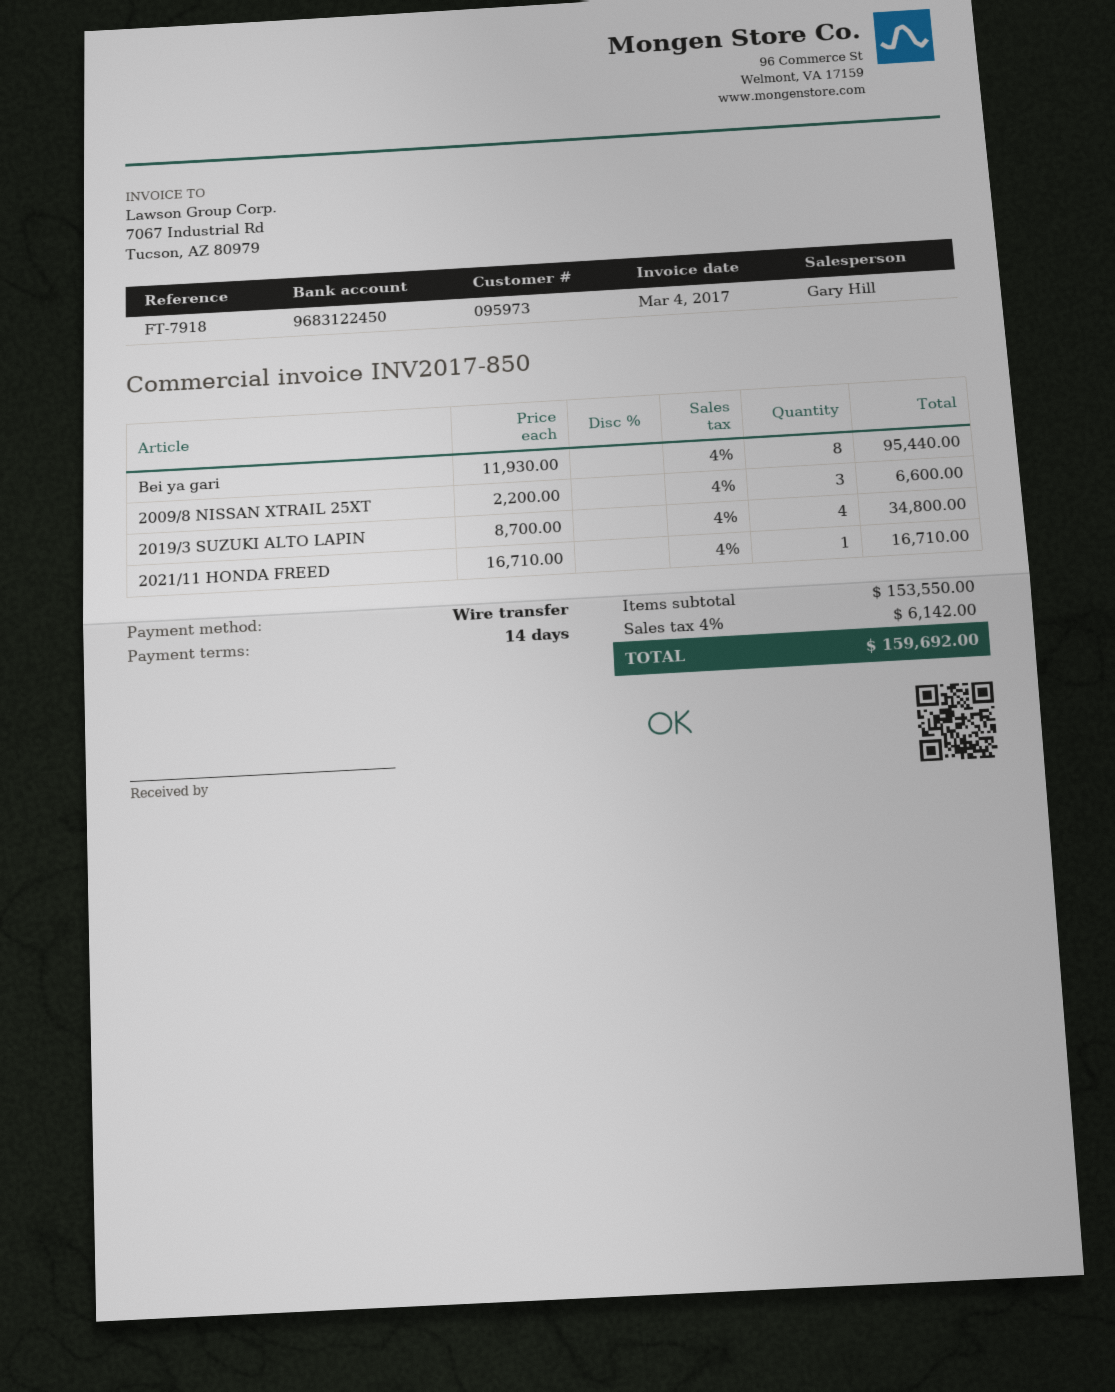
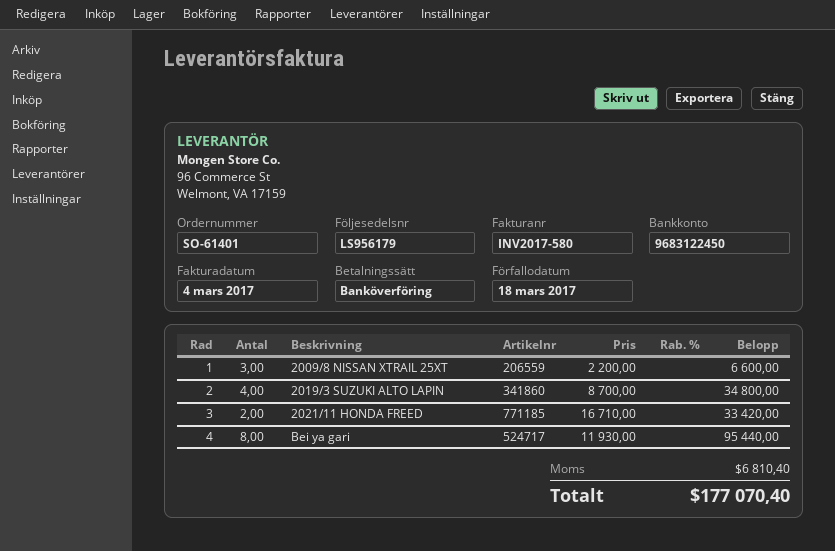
invoice number: INV2017-850 -> INV2017-580
2021/11 HONDA FREED: 1 x 16710.00 = 16710.00 -> 2 x 16710.00 = 33420.00
tax: 6142.00 -> 6810.40
total: 159692.00 -> 177070.40

